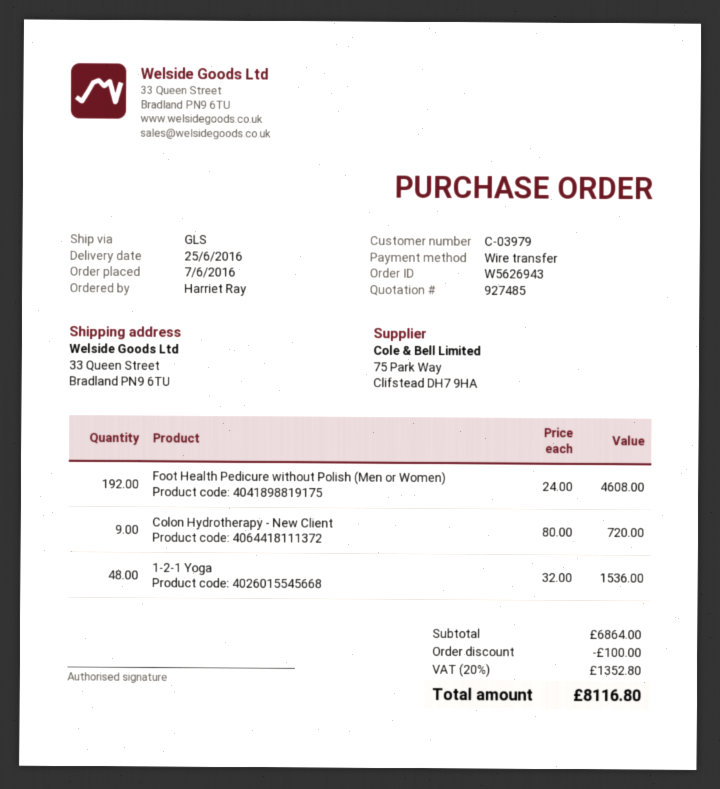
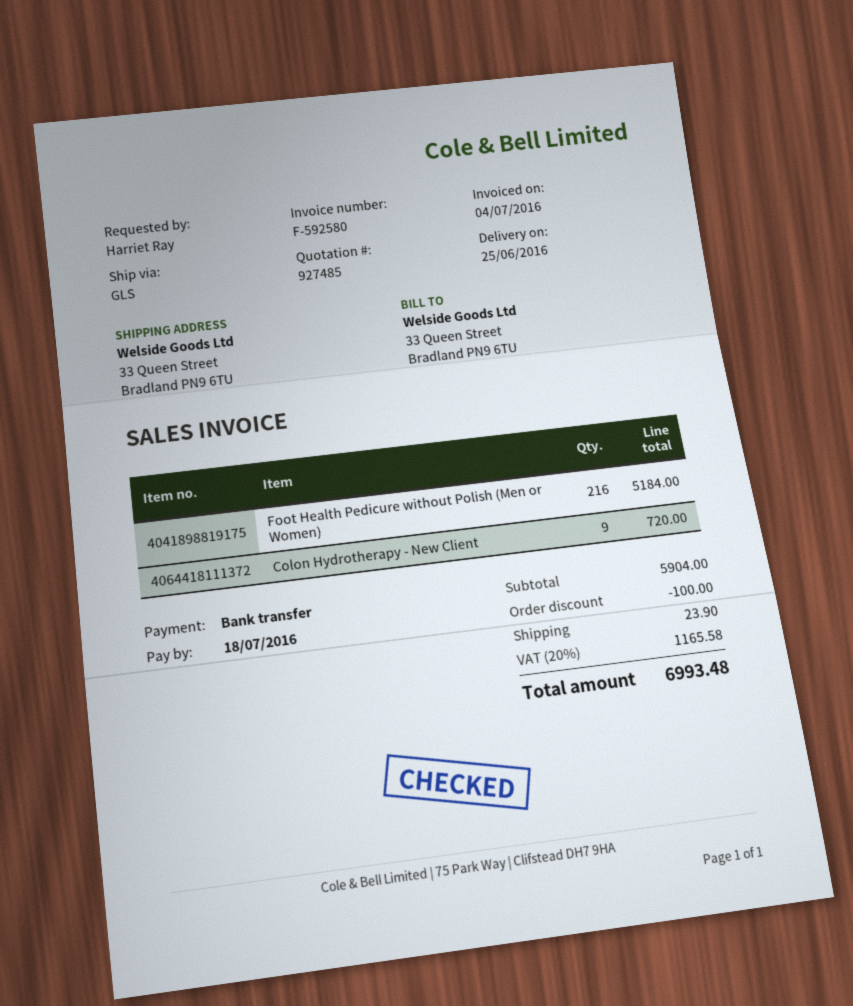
Foot Health Pedicure without Polish (Men or Women): 192 for 4608.00 -> 216 for 5184.00
1-2-1 Yoga: 48 for 1536.00 -> none
subtotal: 6864.00 -> 5904.00
shipping: none -> 23.90
tax: 20% = 1352.80 -> 20% = 1165.58
total: 8116.80 -> 6993.48

